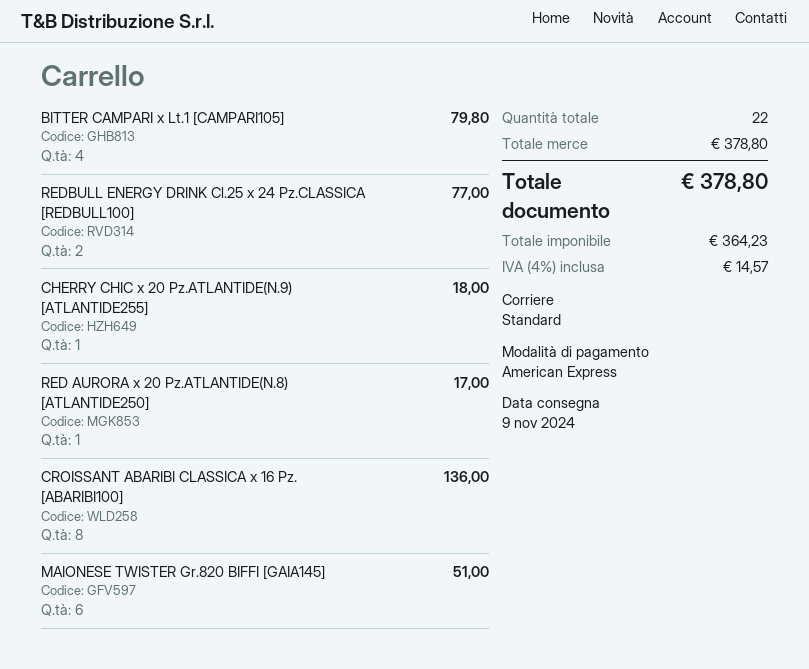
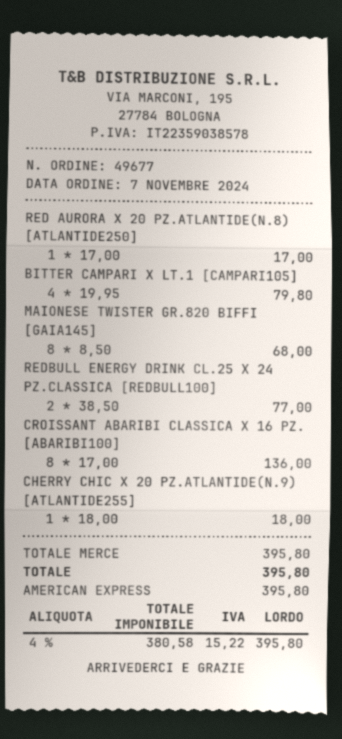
MAIONESE TWISTER Gr.820 BIFFI [GAIA145]: 6 for 51.00 -> 8 for 68.00
subtotal: 378.80 -> 395.80
net: 364.23 -> 380.58
tax: 4% = 14.57 -> 4% = 15.22
total: 378.80 -> 395.80

